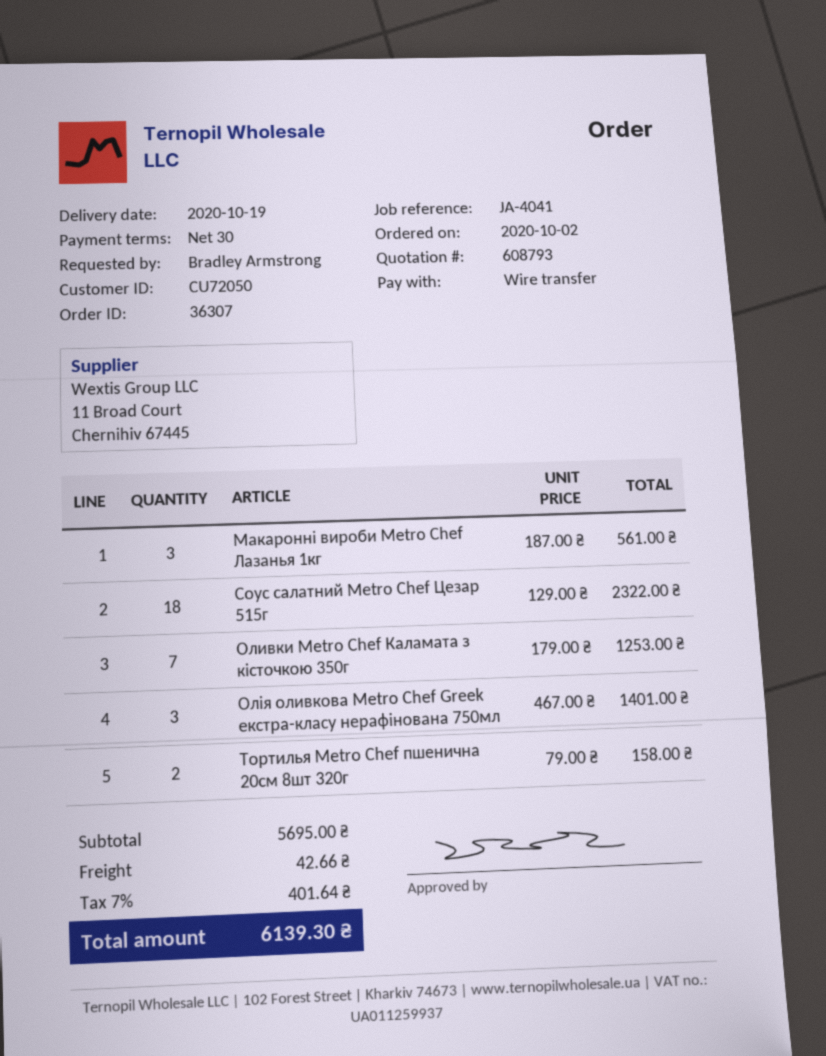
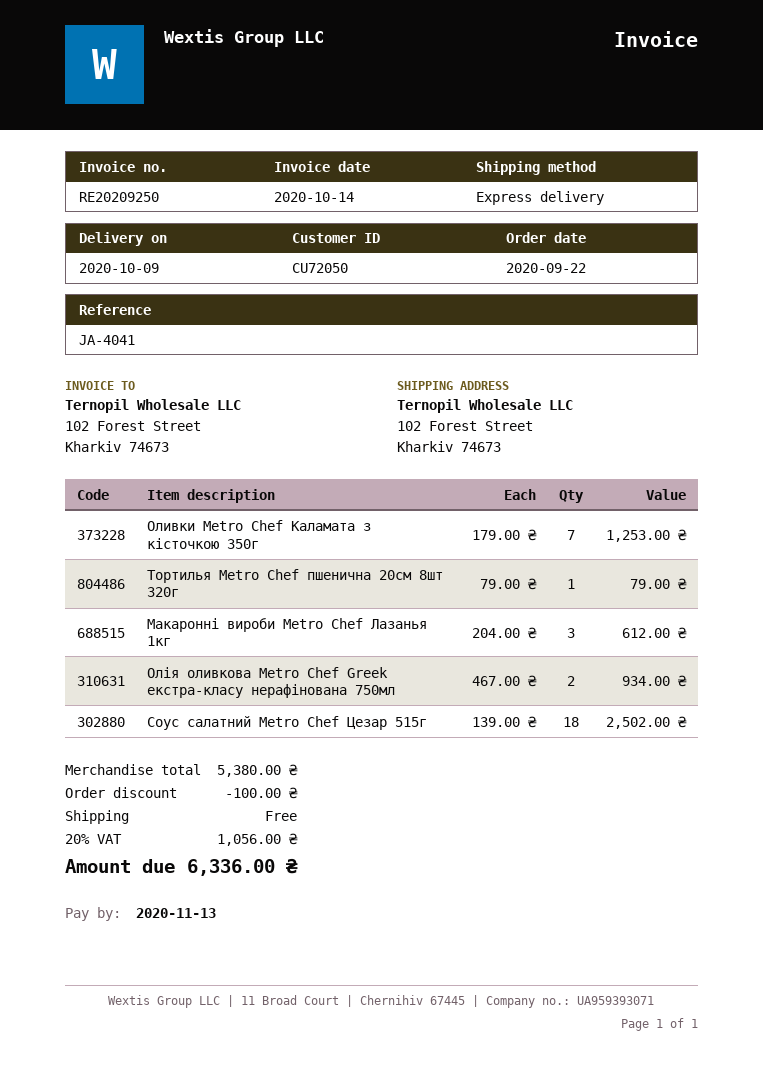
order date: 2020-10-02 -> 2020-09-22
delivery date: 2020-10-19 -> 2020-10-09
Макаронні вироби Metro Chef Лазанья 1кг: 3 x 187.00 = 561.00 -> 3 x 204.00 = 612.00
Соус салатний Metro Chef Цезар 515г: 18 x 129.00 = 2322.00 -> 18 x 139.00 = 2502.00
Олія оливкова Metro Chef Greek екстра-класу нерафінована 750мл: 3 x 467.00 = 1401.00 -> 2 x 467.00 = 934.00
Тортилья Metro Chef пшенична 20см 8шт 320г: 2 x 79.00 = 158.00 -> 1 x 79.00 = 79.00
subtotal: 5695.00 -> 5380.00
discount: none -> 100.00
shipping: 42.66 -> 0.00
tax: 7% = 401.64 -> 20% = 1056.00
total: 6139.30 -> 6336.00

